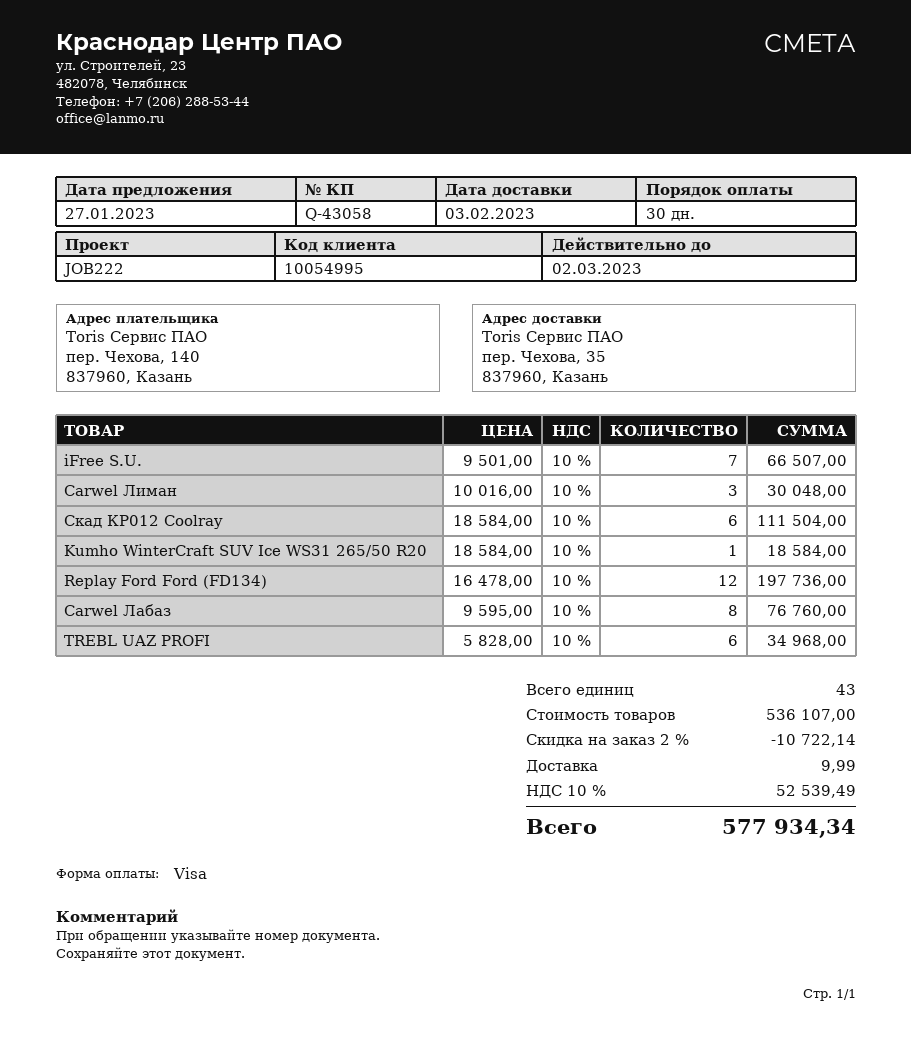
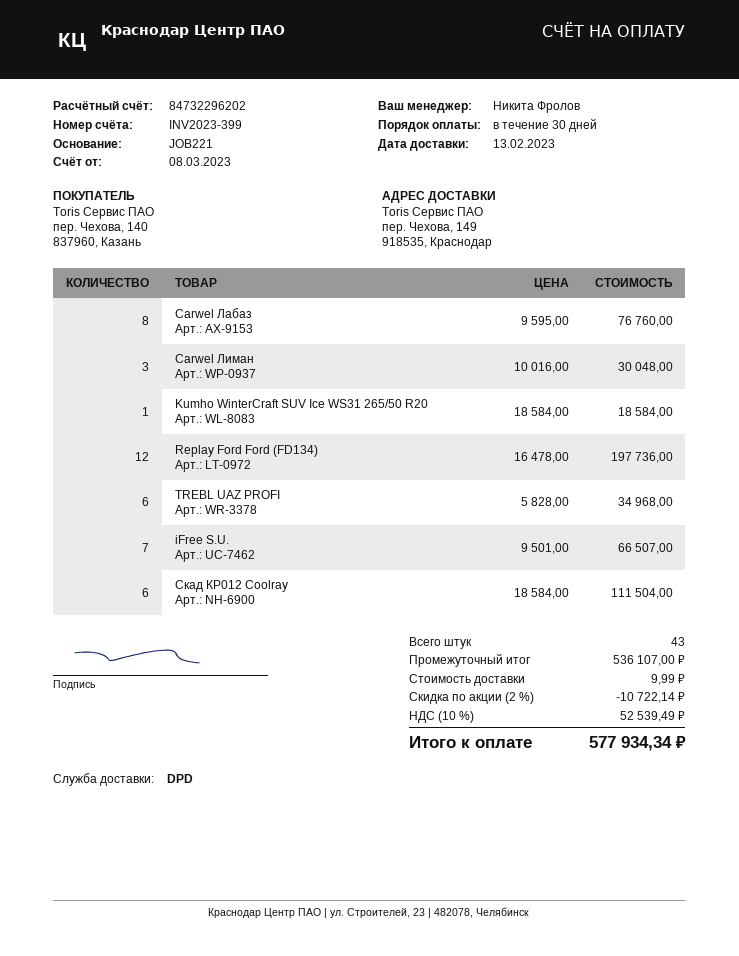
delivery date: 2023-02-03 -> 2023-02-13
reference: JOB222 -> JOB221
ship to: пер. Чехова, 35, 837960, Казань -> пер. Чехова, 149, 918535, Краснодар

